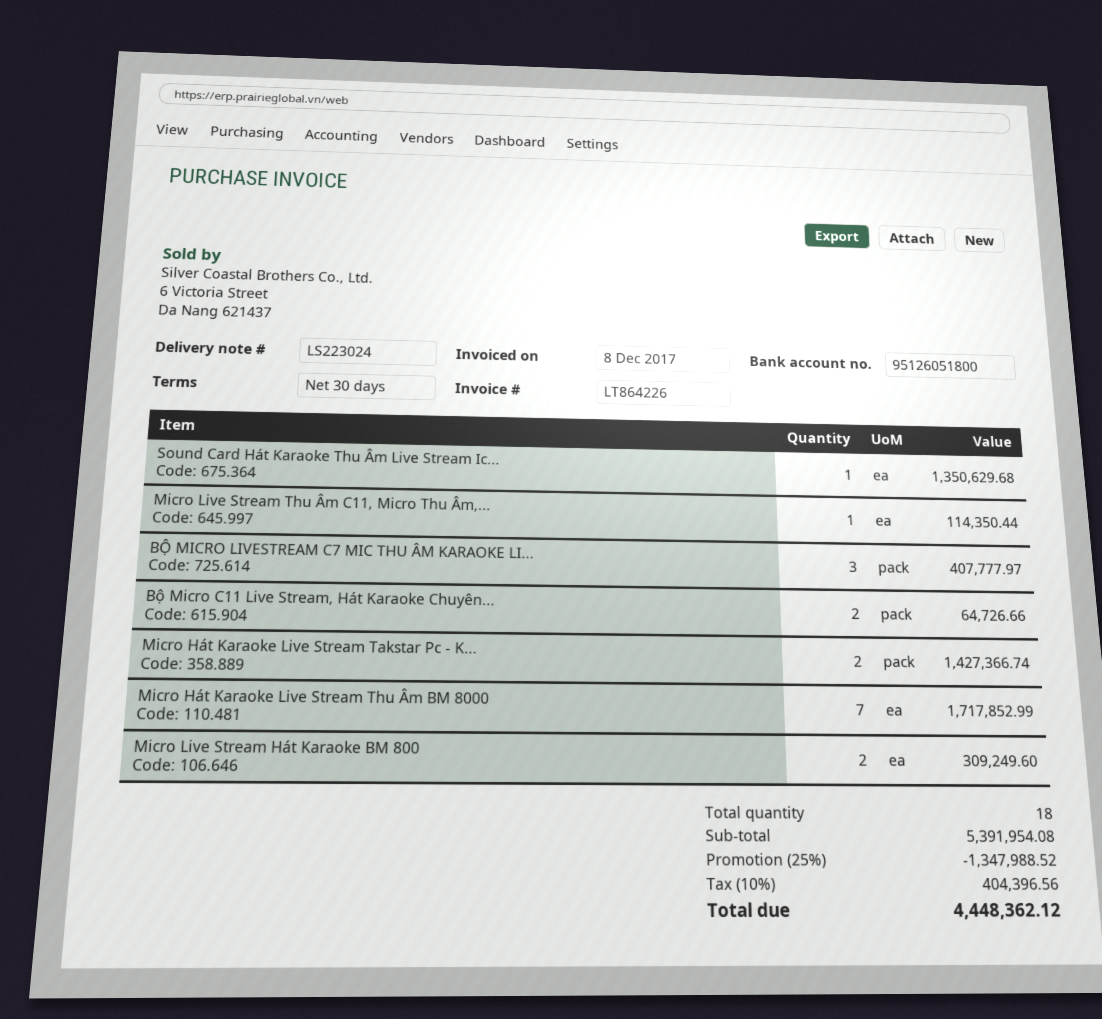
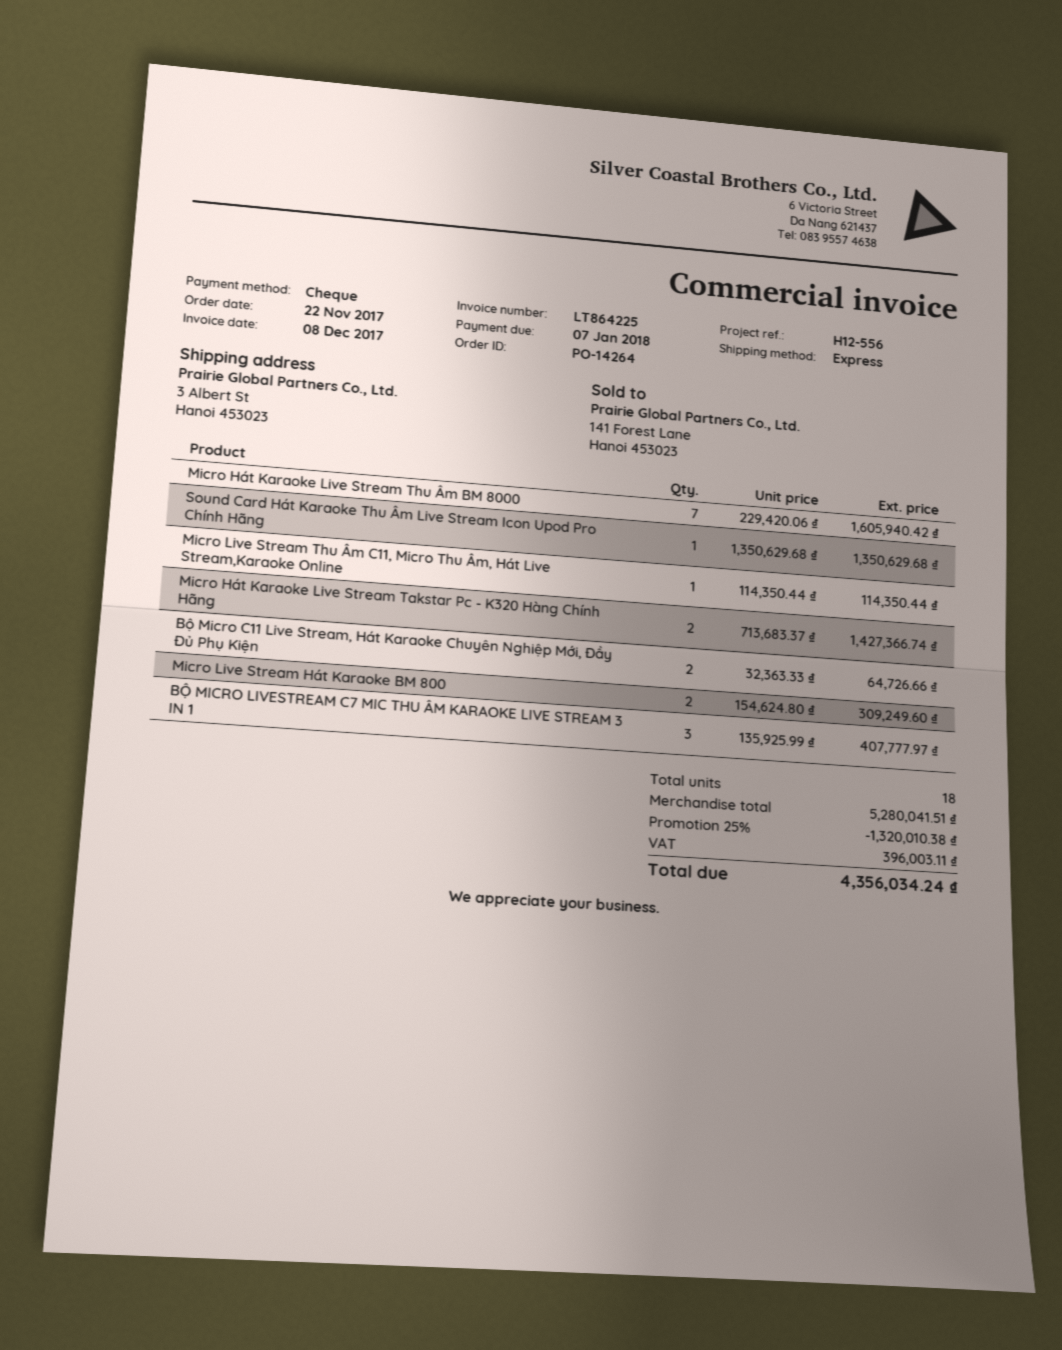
invoice number: LT864226 -> LT864225
Micro Hát Karaoke Live Stream Thu Âm BM 8000: 7 for 1717852.99 -> 7 for 1605940.42
subtotal: 5391954.08 -> 5280041.51
discount: 25% = 1347988.52 -> 25% = 1320010.38
tax: 404396.56 -> 396003.11
total: 4448362.12 -> 4356034.24

